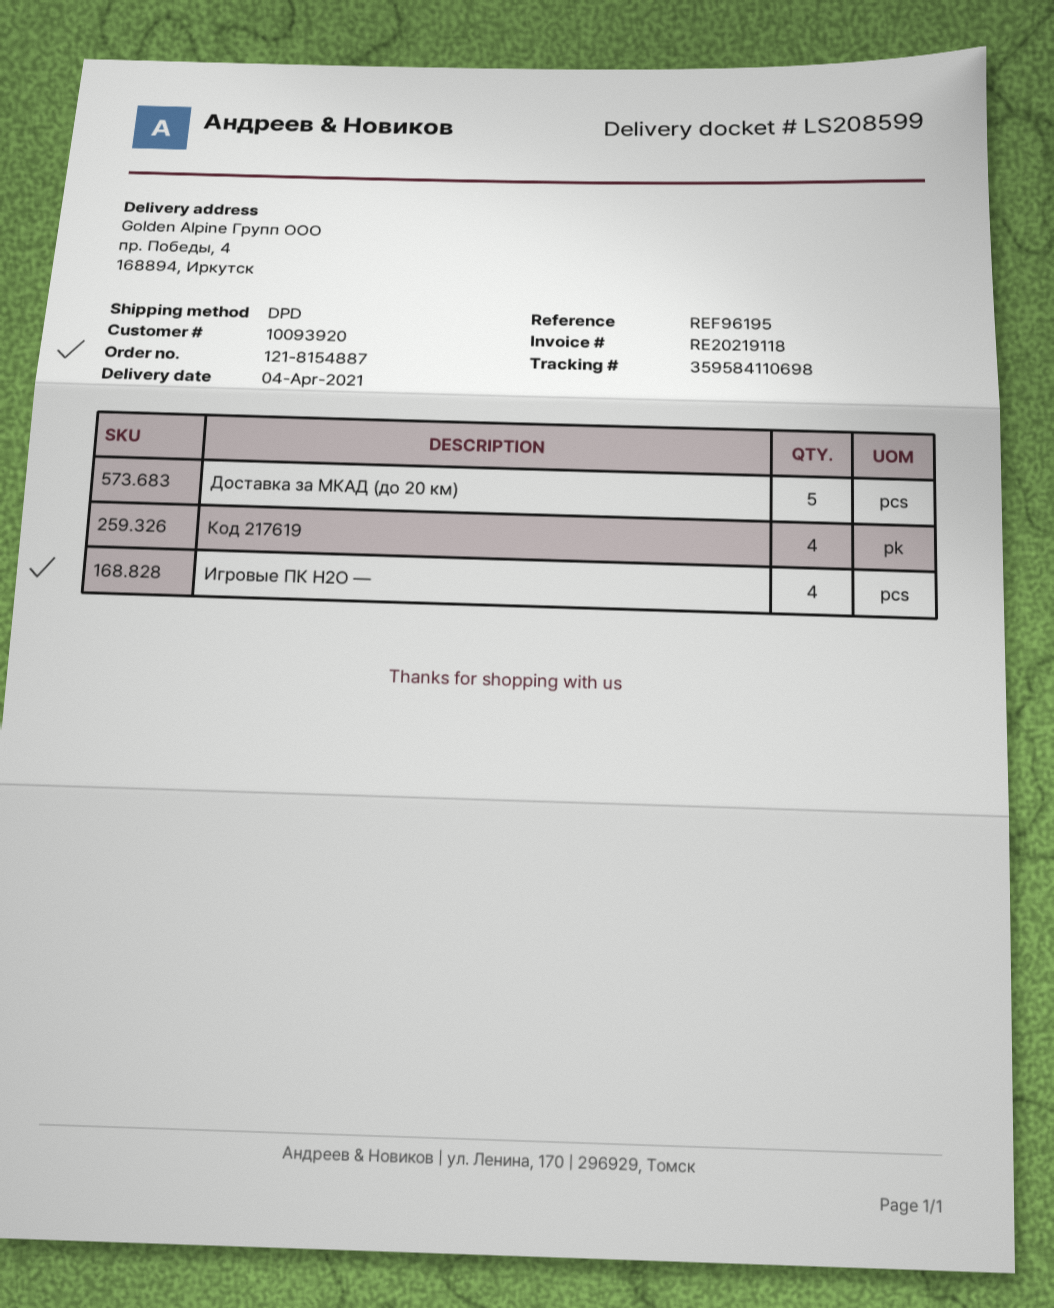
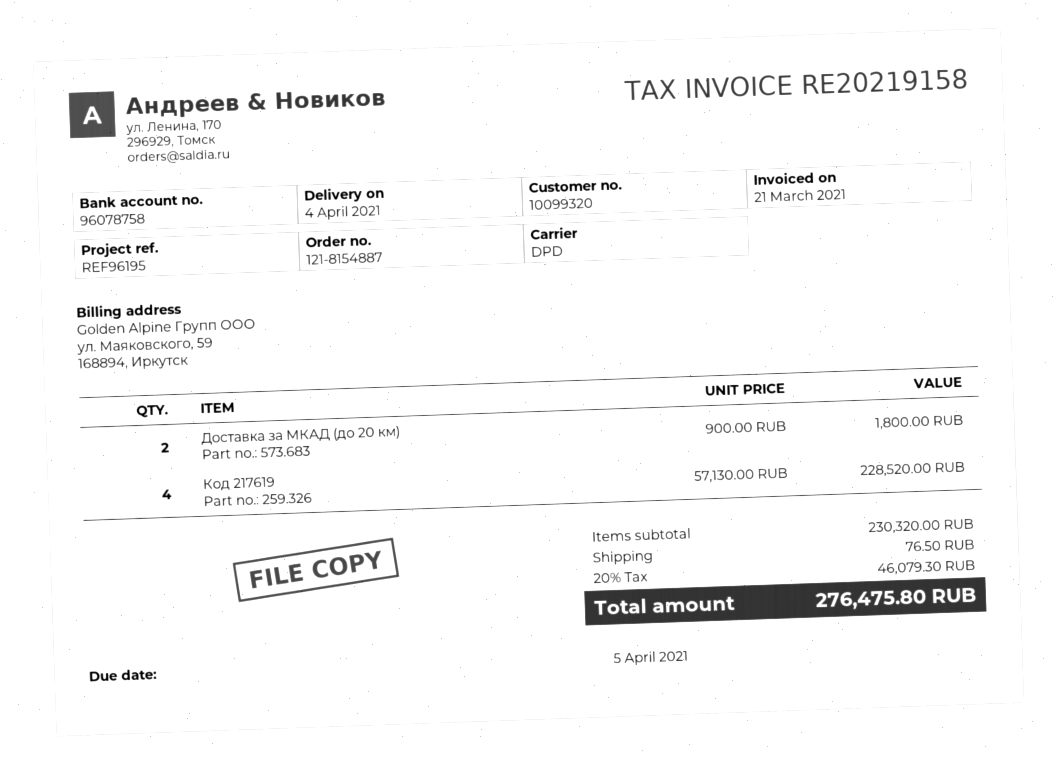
invoice number: RE20219118 -> RE20219158
customer number: 10093920 -> 10099320
Доставка за МКАД (до 20 км): 5 -> 2
Игровые ПК H2O —: 4 -> none

